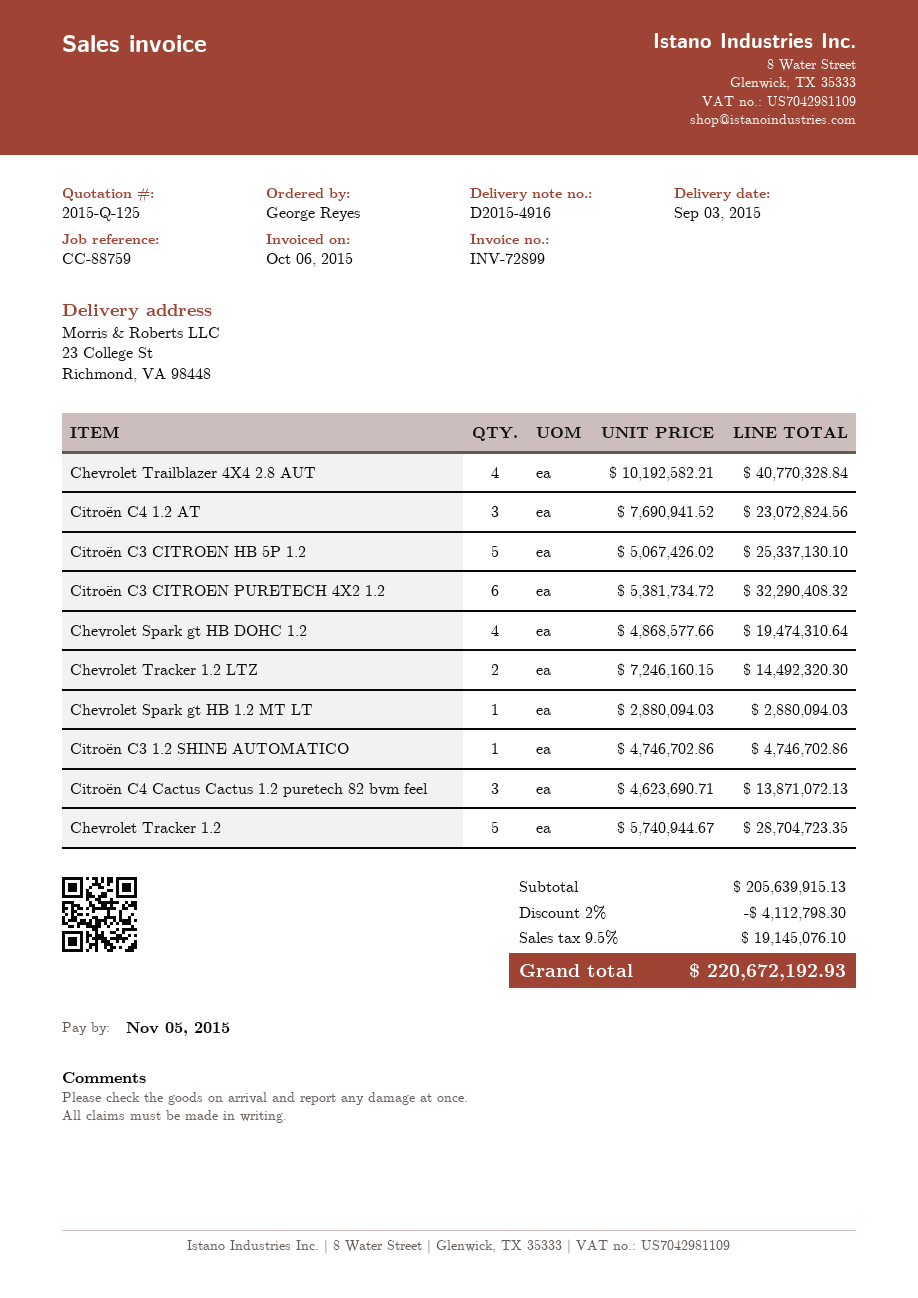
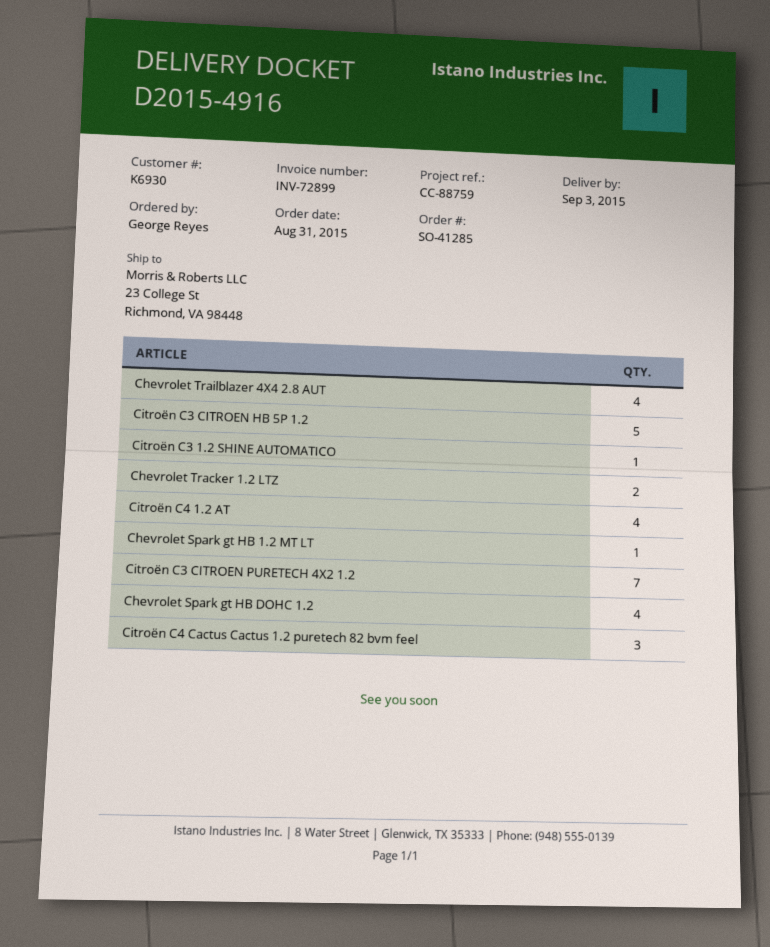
Citroën C4 1.2 AT: 3 -> 4
Citroën C3 CITROEN PURETECH 4X2 1.2: 6 -> 7
Chevrolet Tracker 1.2: 5 -> none

